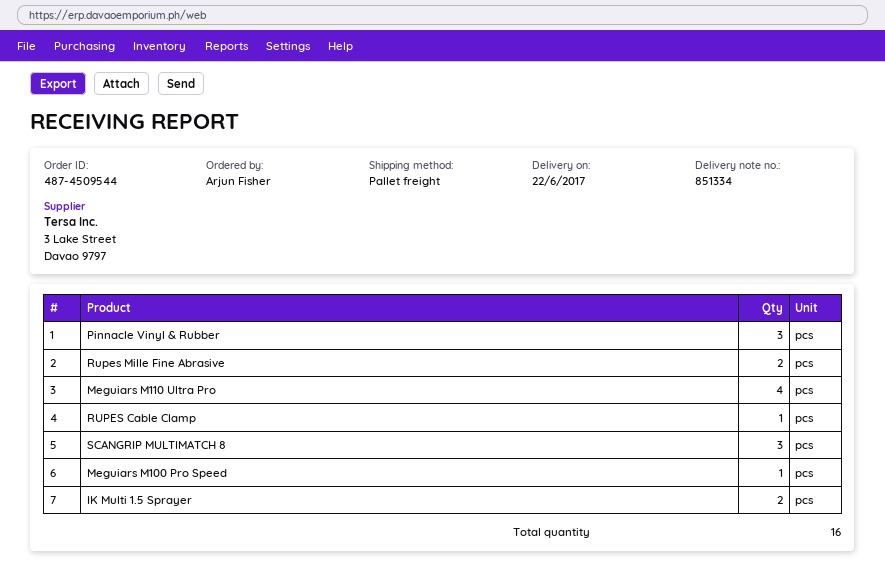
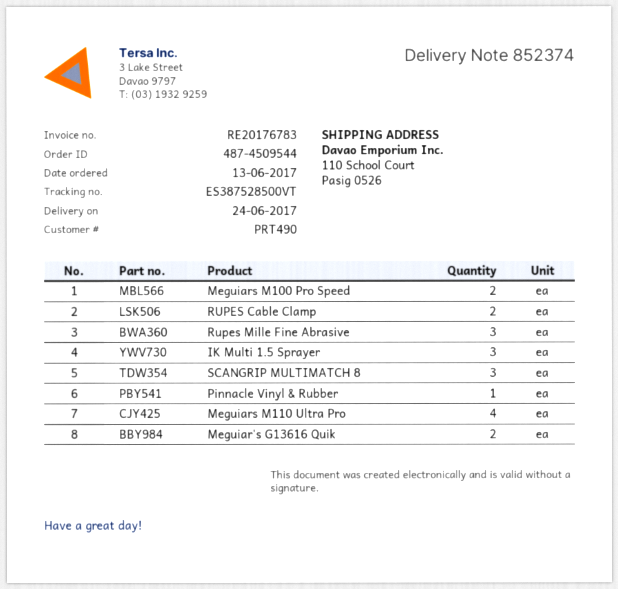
delivery note number: 851334 -> 852374
delivery date: 2017-06-22 -> 2017-06-24
Pinnacle Vinyl & Rubber: 3 -> 1
Rupes Mille Fine Abrasive: 2 -> 3
RUPES Cable Clamp: 1 -> 2
Meguiars M100 Pro Speed: 1 -> 2
IK Multi 1.5 Sprayer: 2 -> 3
Meguiar's G13616 Quik: none -> 2

